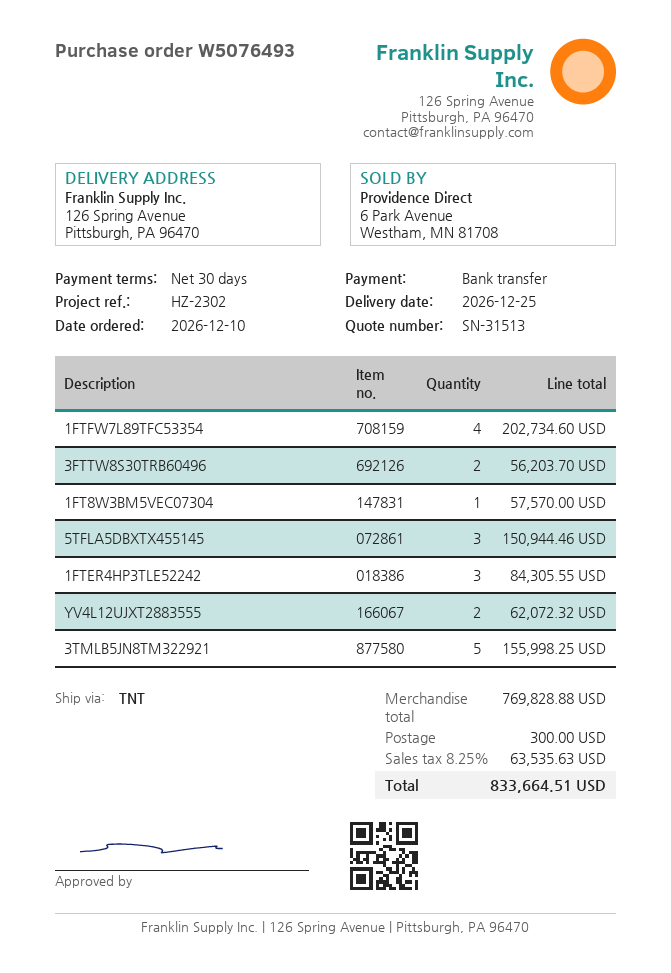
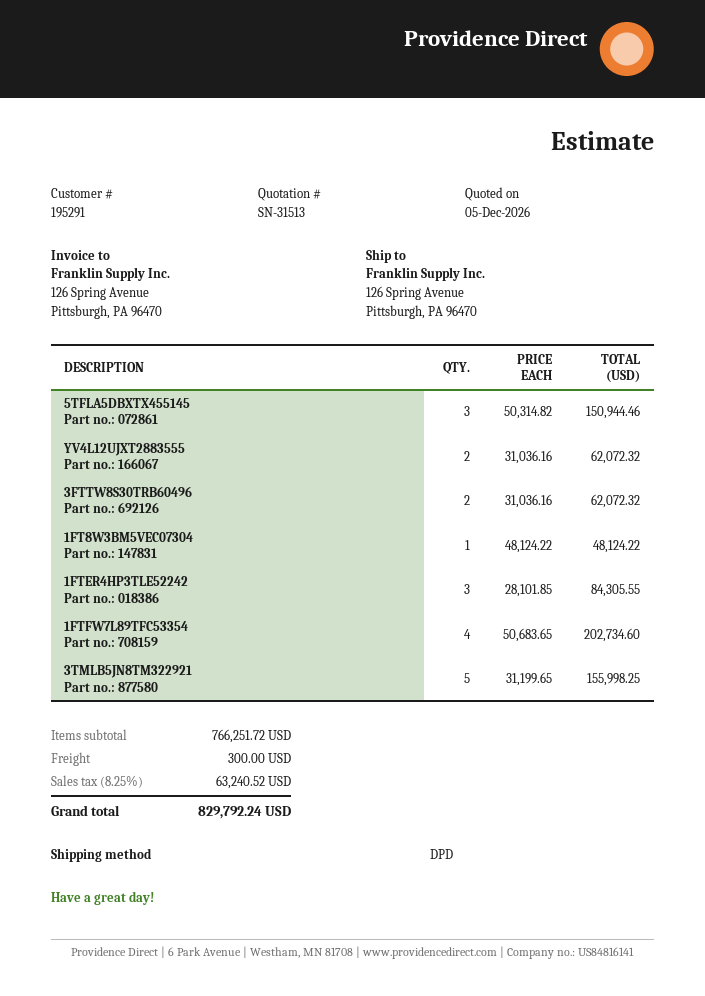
shipping method: TNT -> DPD
3FTTW8S30TRB60496: 2 for 56203.70 -> 2 for 62072.32
1FT8W3BM5VEC07304: 1 for 57570.00 -> 1 for 48124.22
subtotal: 769828.88 -> 766251.72
tax: 8.25% = 63535.63 -> 8.25% = 63240.52
total: 833664.51 -> 829792.24

